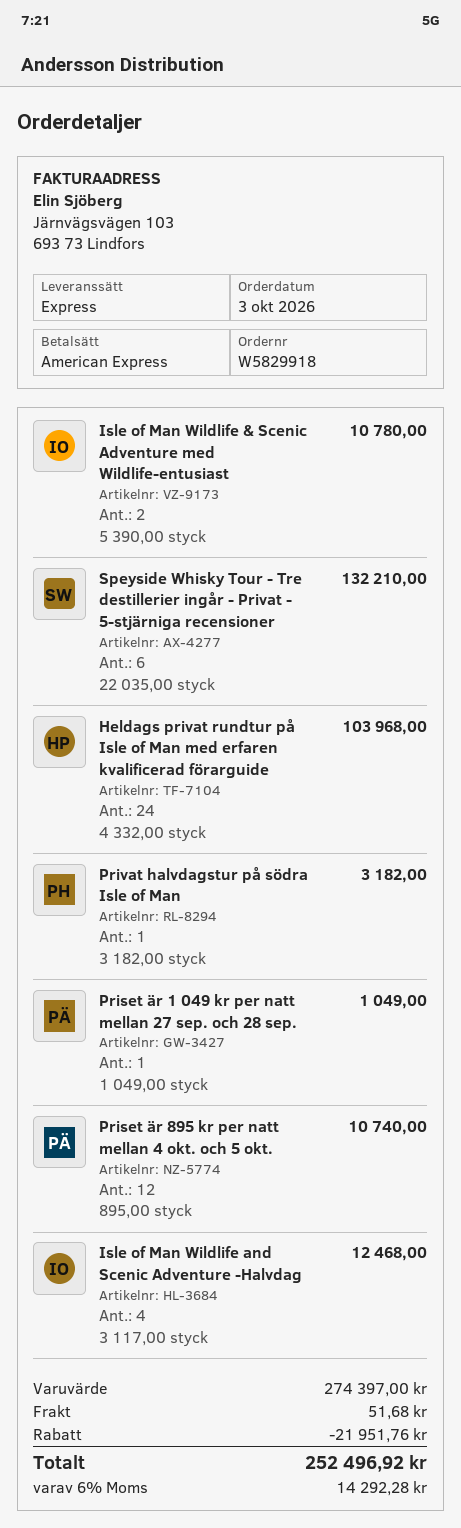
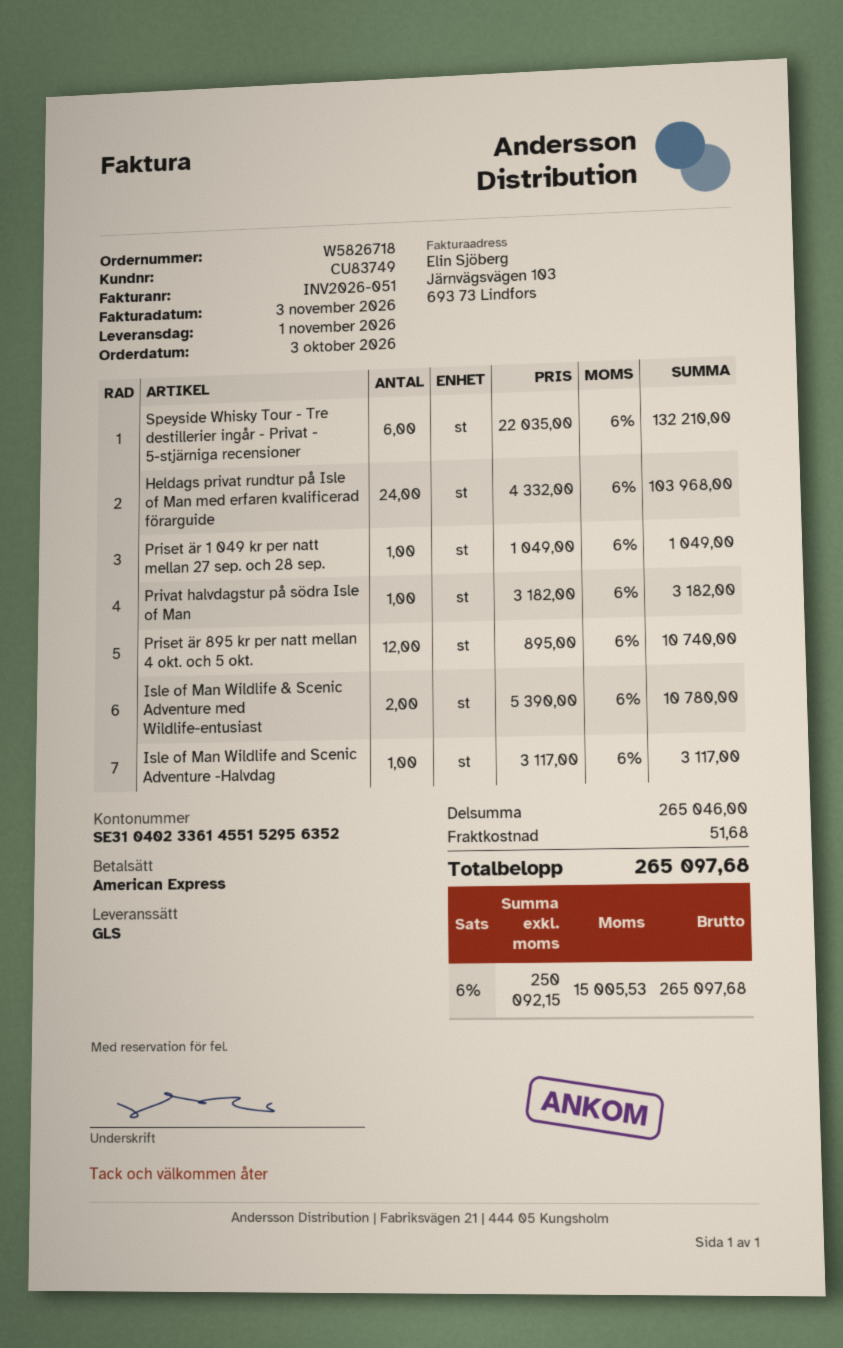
order number: W5829918 -> W5826718
shipping method: express -> GLS
Isle of Man Wildlife and Scenic Adventure -Halvdag: 4 x 3117.00 = 12468.00 -> 1 x 3117.00 = 3117.00
subtotal: 274397.00 -> 265046.00
discount: 21951.76 -> none
tax: 6% = 14292.28 -> 6% = 15005.53
total: 252496.92 -> 265097.68

